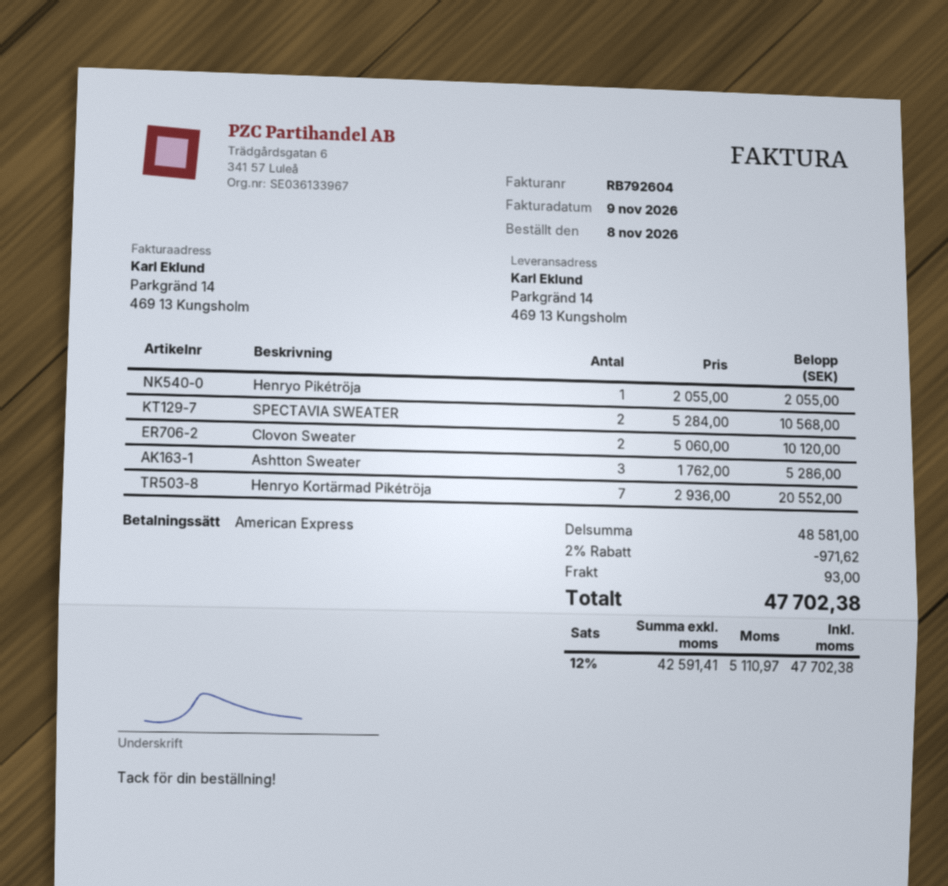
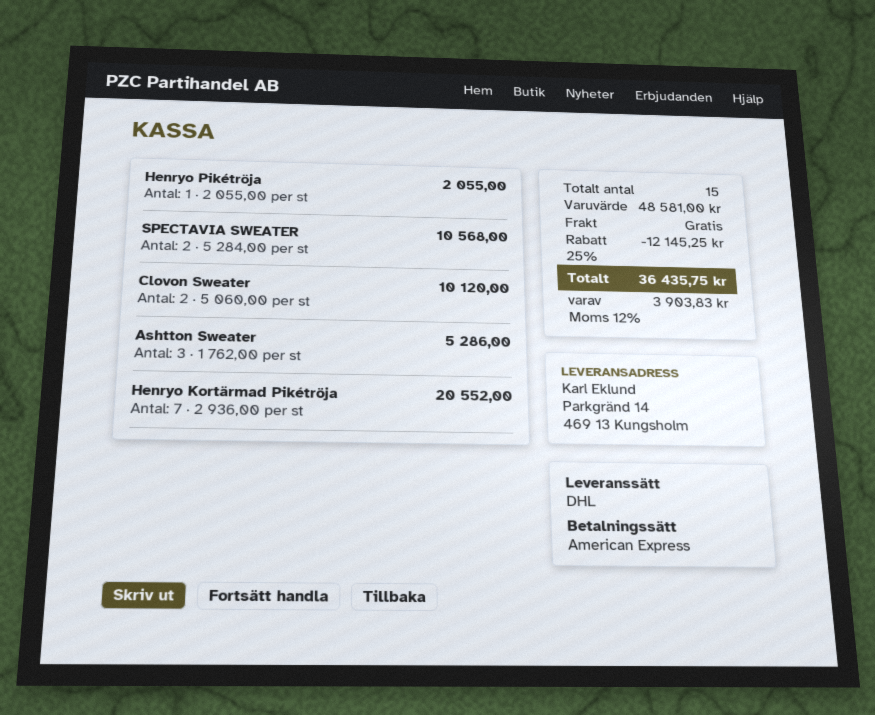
discount: 2% = 971.62 -> 25% = 12145.25
shipping: 93.00 -> 0.00
tax: 12% = 5110.97 -> 12% = 3903.83
total: 47702.38 -> 36435.75

